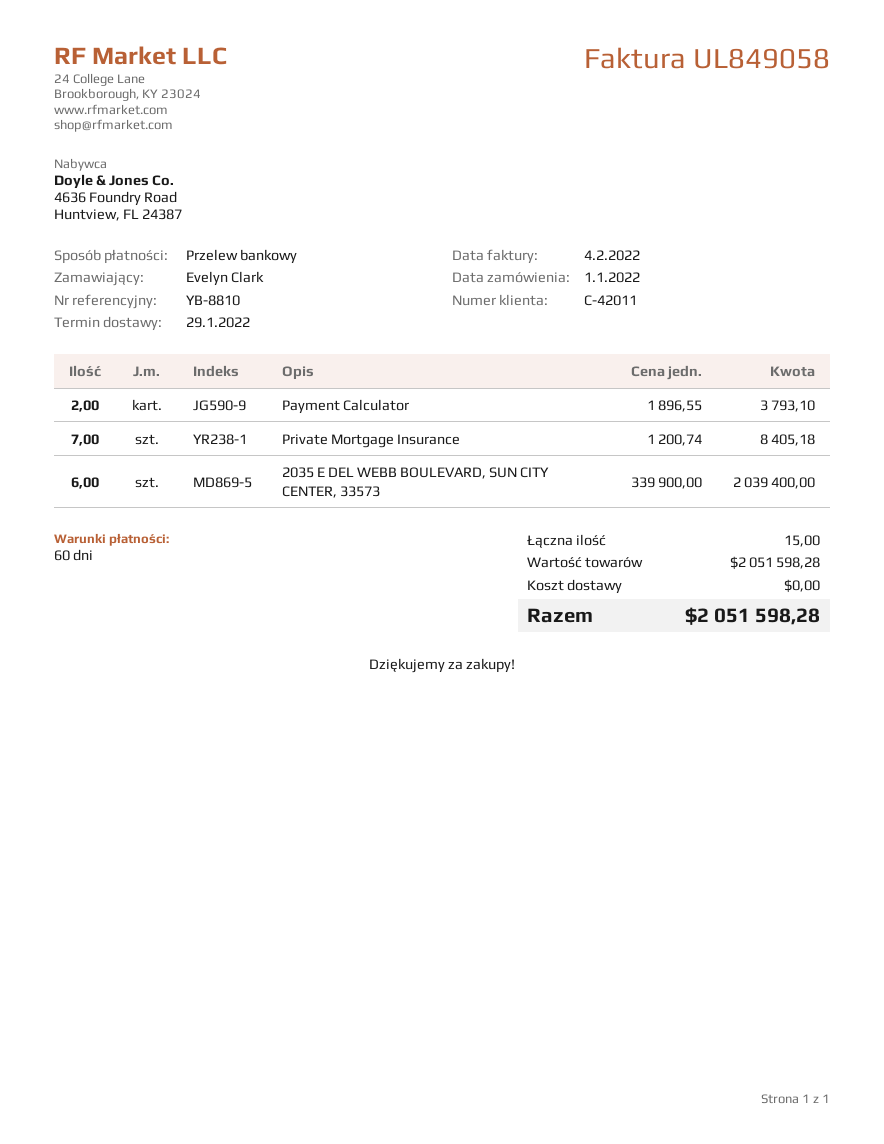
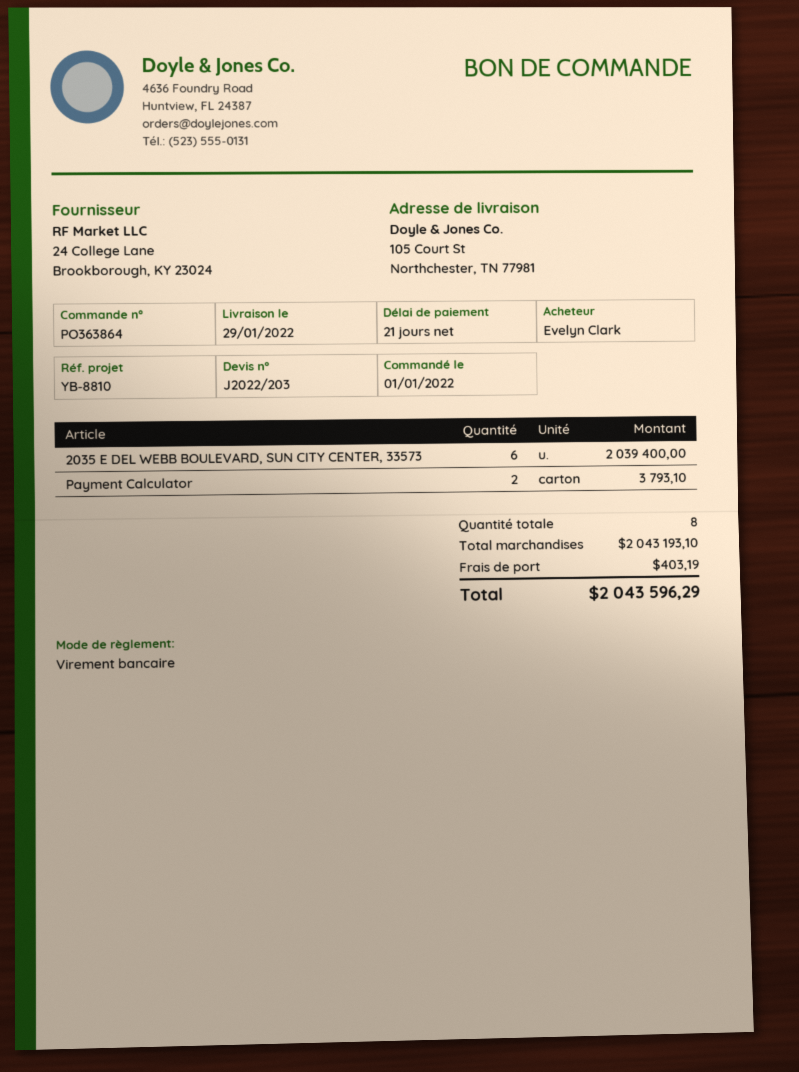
payment terms: 60 days -> 21 days
Private Mortgage Insurance: 7 for 8405.18 -> none
total quantity: 15 -> 8
subtotal: 2051598.28 -> 2043193.10
shipping: 0.00 -> 403.19
total: 2051598.28 -> 2043596.29

